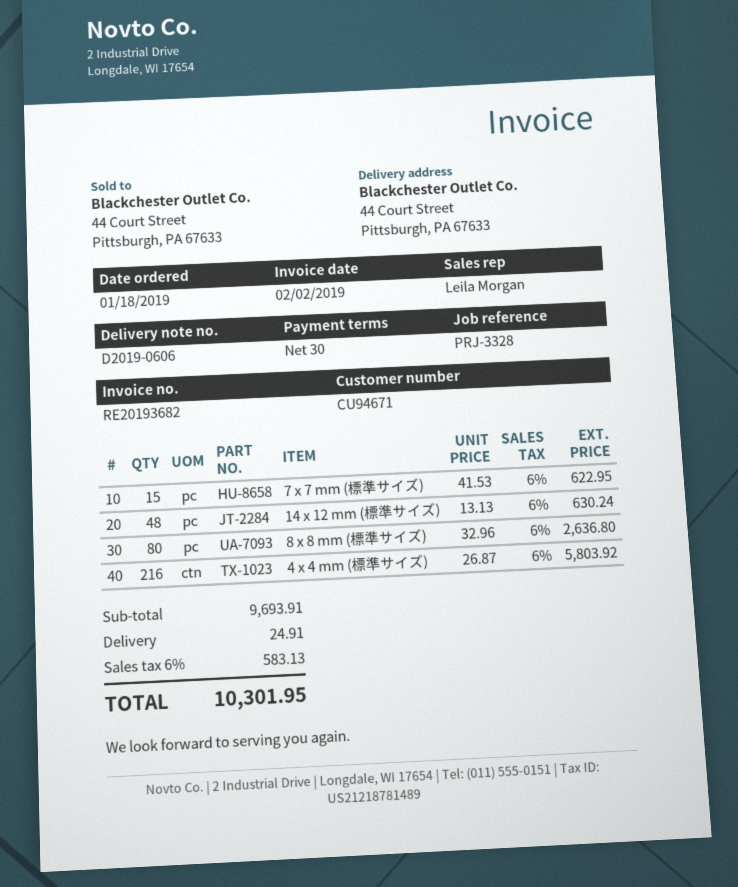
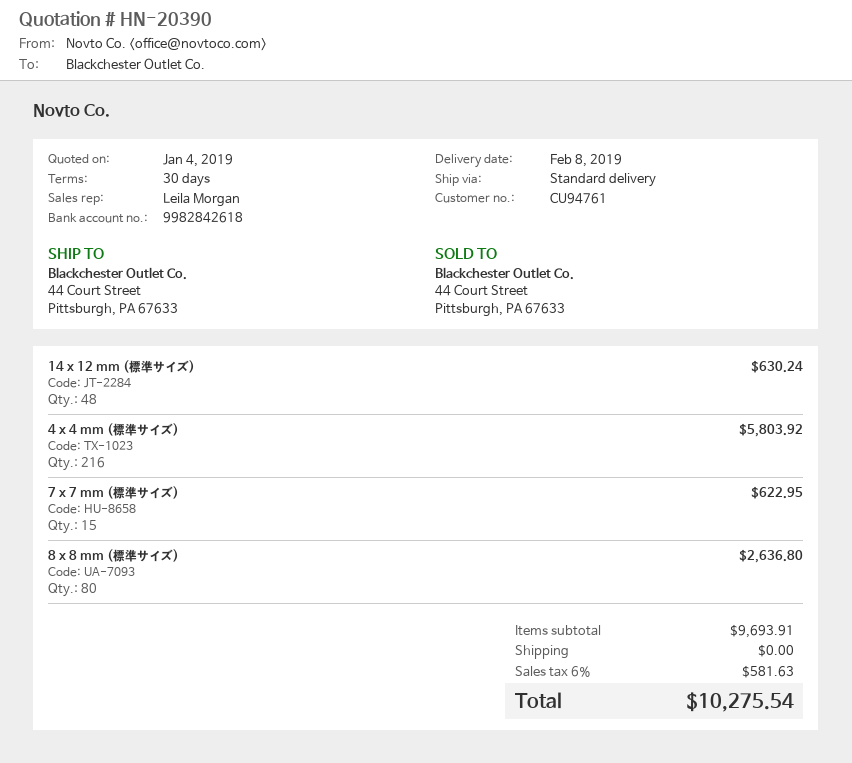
customer number: CU94671 -> CU94761
shipping: 24.91 -> 0.00
tax: 6% = 583.13 -> 6% = 581.63
total: 10301.95 -> 10275.54

